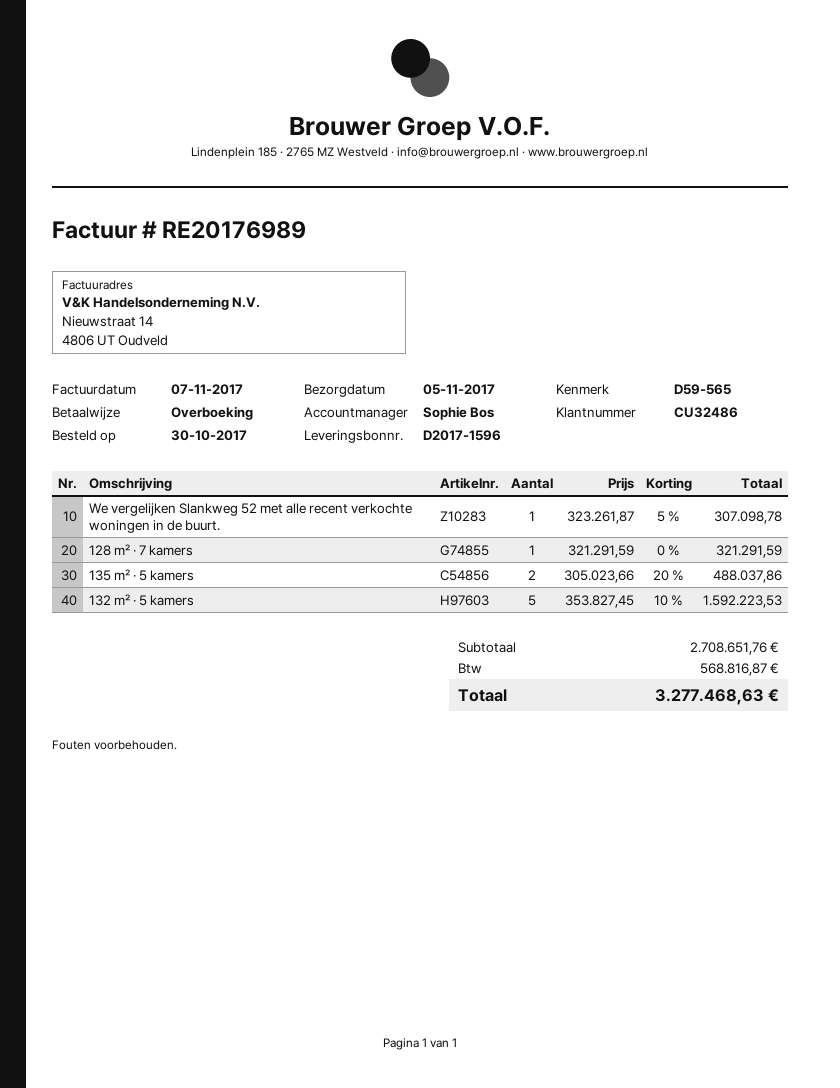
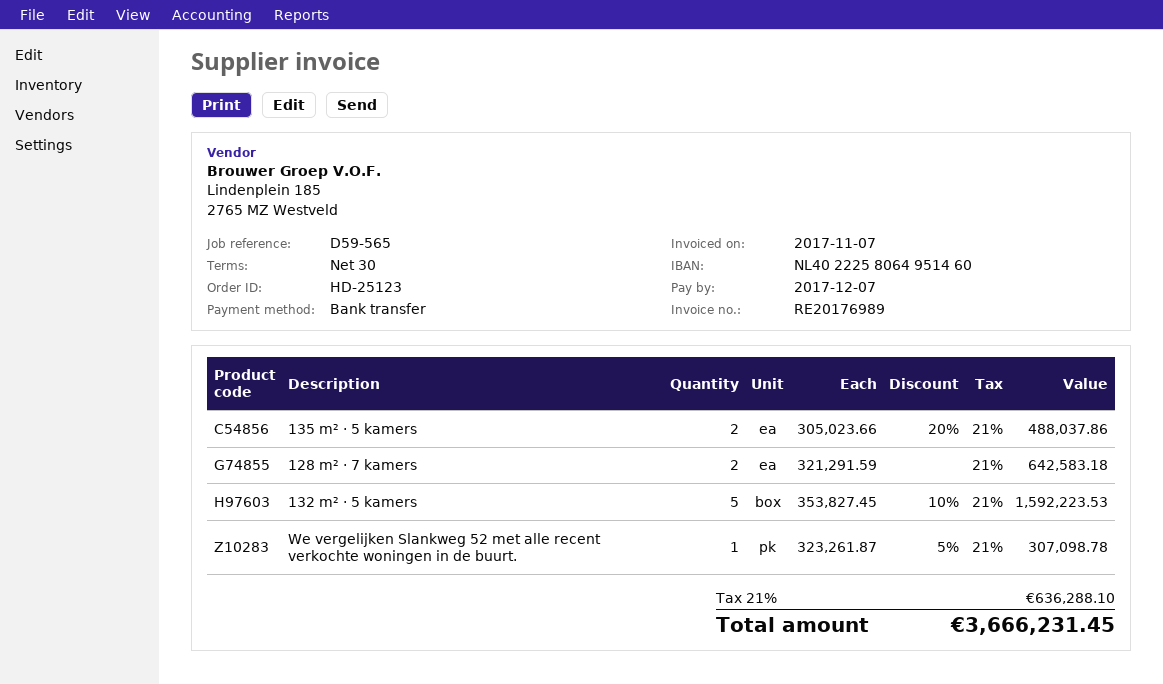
128 m² · 7 kamers: 1 x 321291.59 = 321291.59 -> 2 x 321291.59 = 642583.18
tax: 568816.87 -> 636288.10
total: 3277468.63 -> 3666231.45

